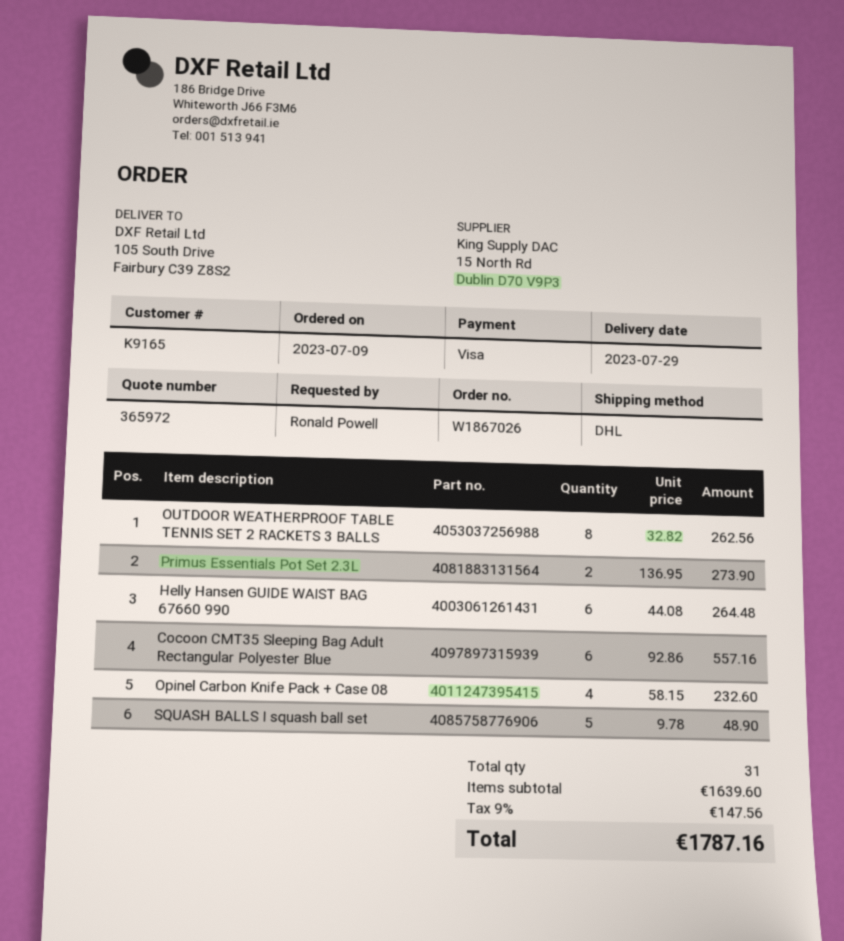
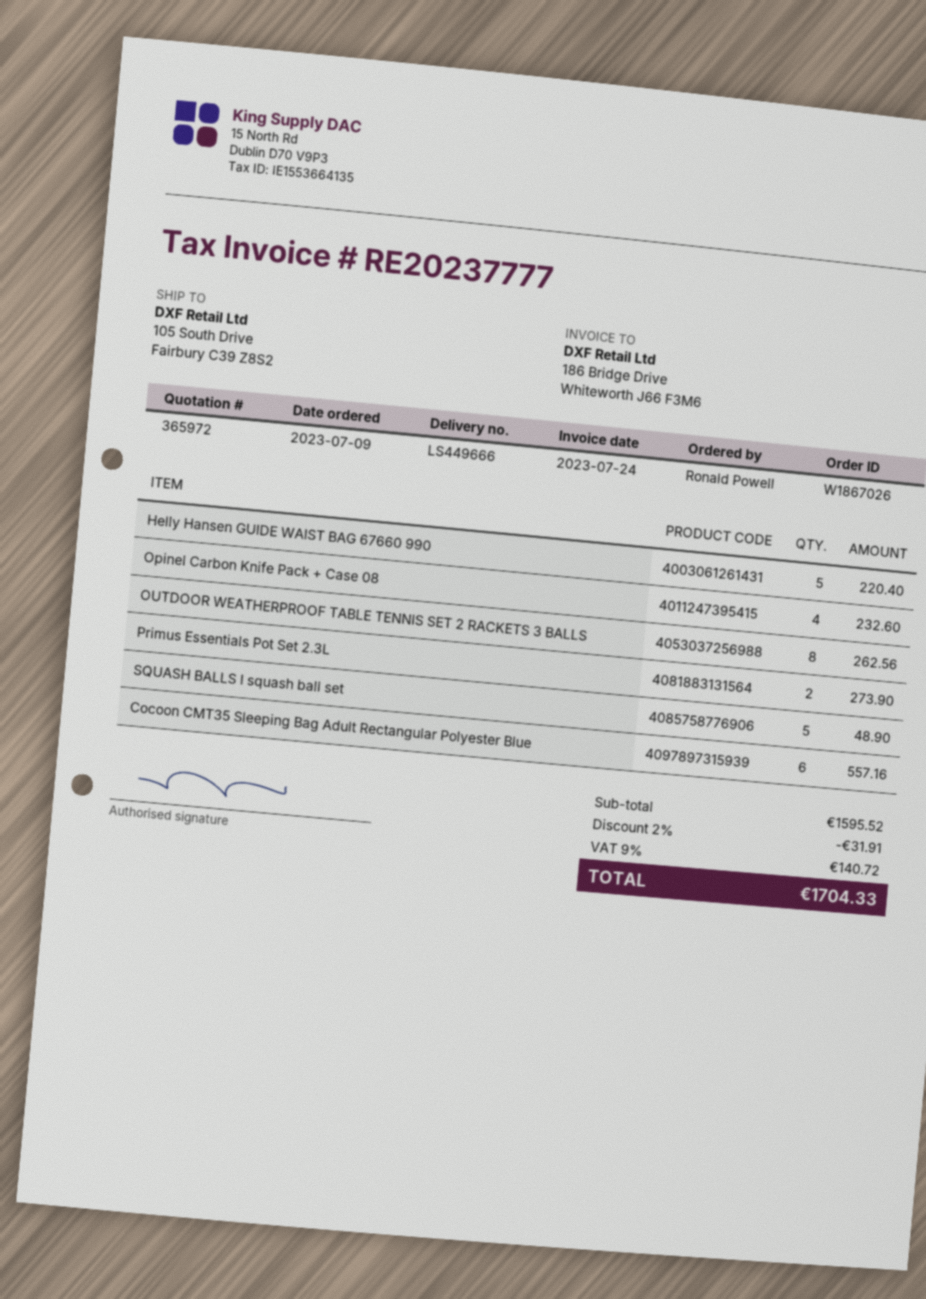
Helly Hansen GUIDE WAIST BAG 67660 990: 6 for 264.48 -> 5 for 220.40
subtotal: 1639.60 -> 1595.52
discount: none -> 2% = 31.91
tax: 9% = 147.56 -> 9% = 140.72
total: 1787.16 -> 1704.33

